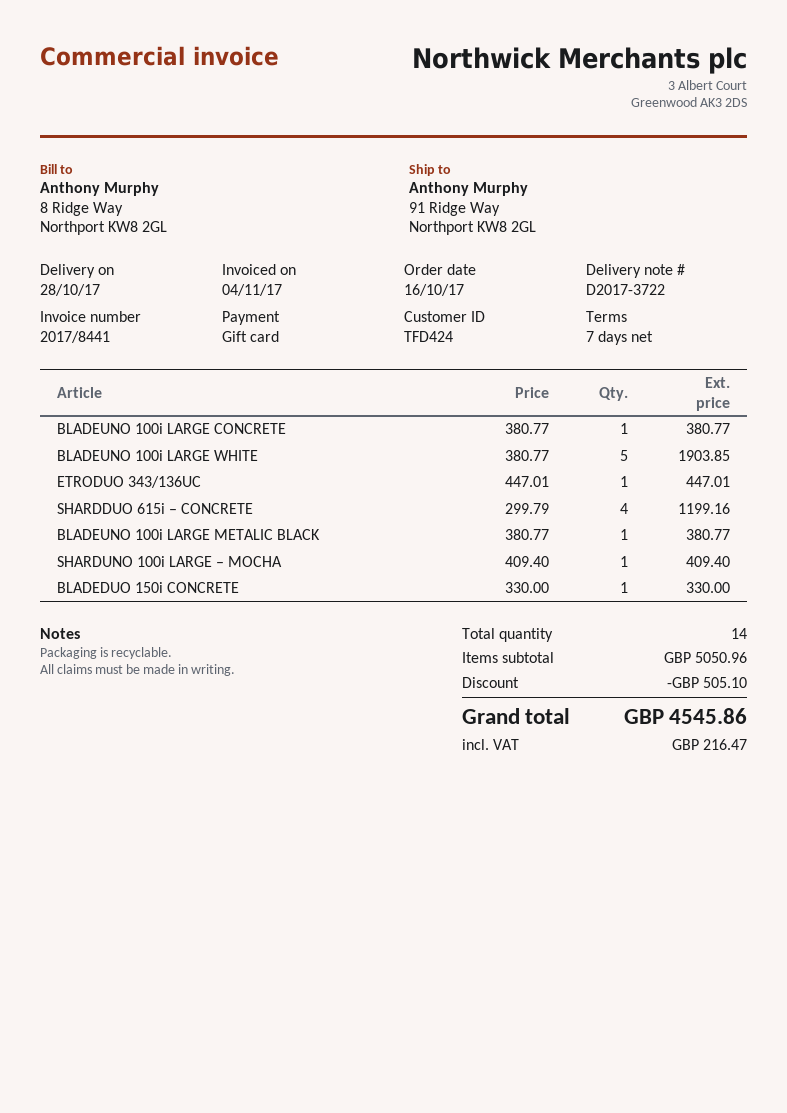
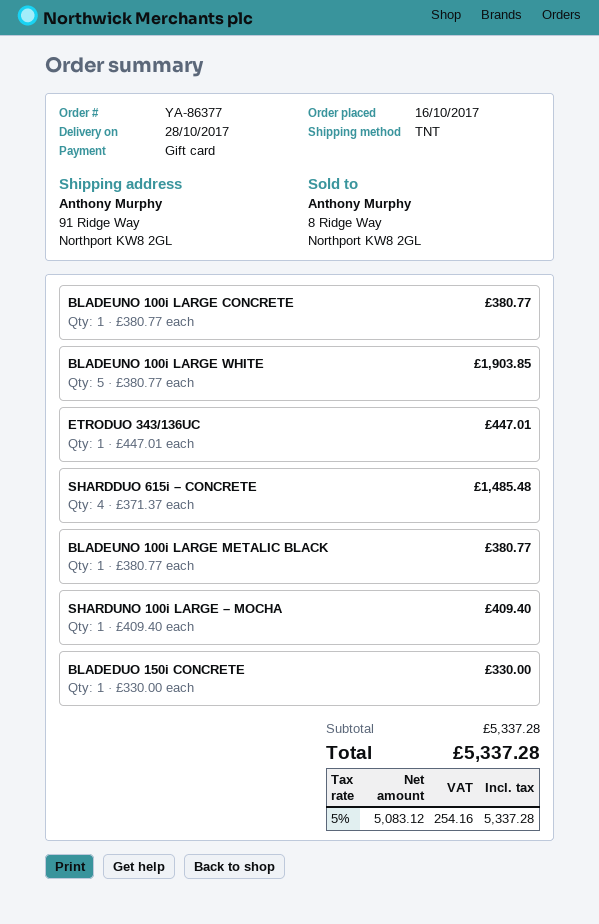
SHARDDUO 615i – CONCRETE: 4 x 299.79 = 1199.16 -> 4 x 371.37 = 1485.48
subtotal: 5050.96 -> 5337.28
discount: 505.10 -> none
tax: 216.47 -> 254.16
total: 4545.86 -> 5337.28

